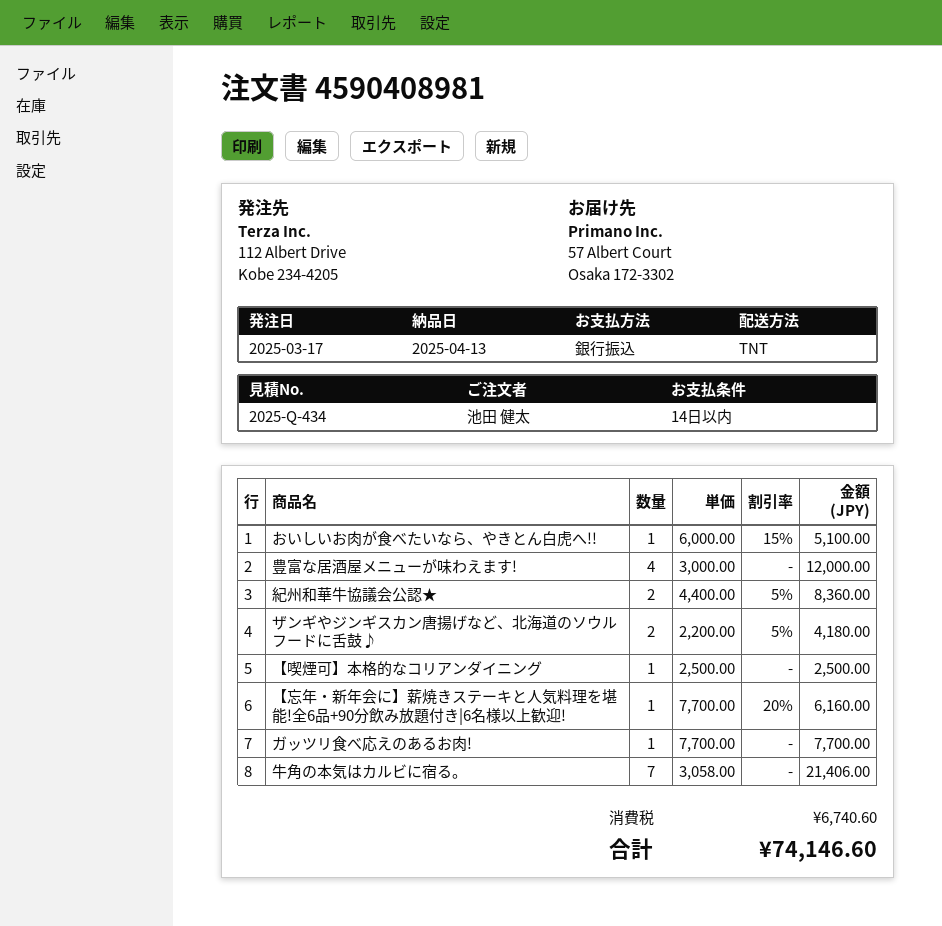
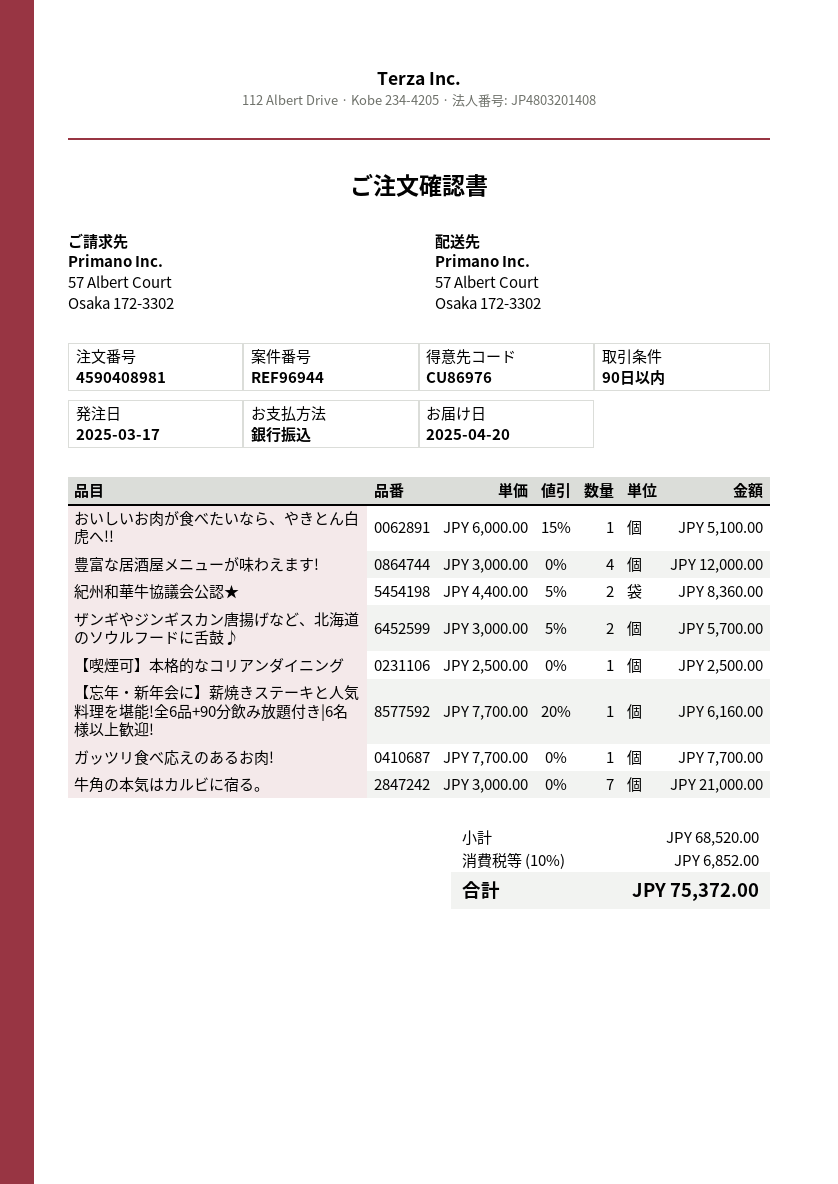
delivery date: 2025-04-13 -> 2025-04-20
payment terms: 14 days -> 90 days
ザンギやジンギスカン唐揚げなど、北海道のソウルフードに舌鼓♪: 2 x 2200.00 - 5% = 4180.00 -> 2 x 3000.00 - 5% = 5700.00
牛角の本気はカルビに宿る。: 7 x 3058.00 = 21406.00 -> 7 x 3000.00 = 21000.00
tax: 6740.60 -> 6852.00
total: 74146.60 -> 75372.00

